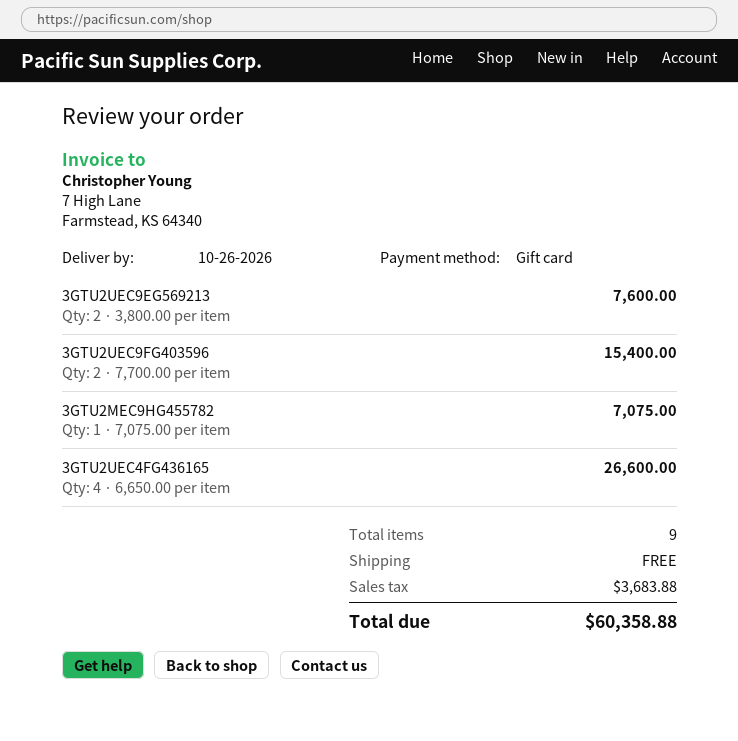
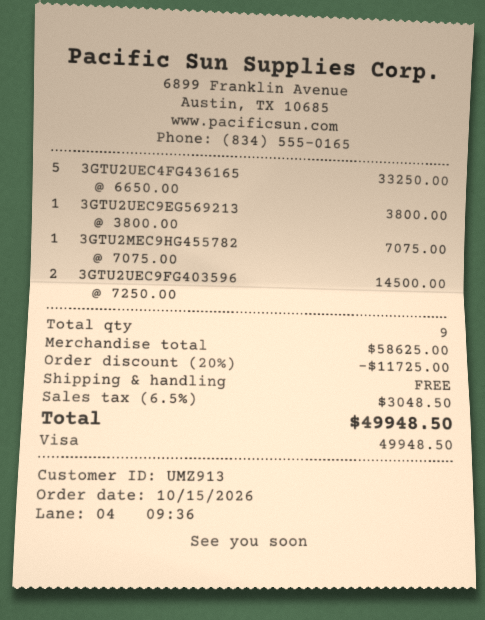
payment method: gift card -> Visa
3GTU2UEC9EG569213: 2 x 3800.00 = 7600.00 -> 1 x 3800.00 = 3800.00
3GTU2UEC9FG403596: 2 x 7700.00 = 15400.00 -> 2 x 7250.00 = 14500.00
3GTU2UEC4FG436165: 4 x 6650.00 = 26600.00 -> 5 x 6650.00 = 33250.00
discount: none -> 20% = 11725.00
tax: 3683.88 -> 3048.50
total: 60358.88 -> 49948.50

